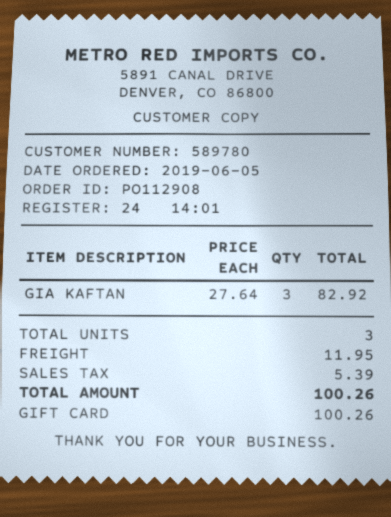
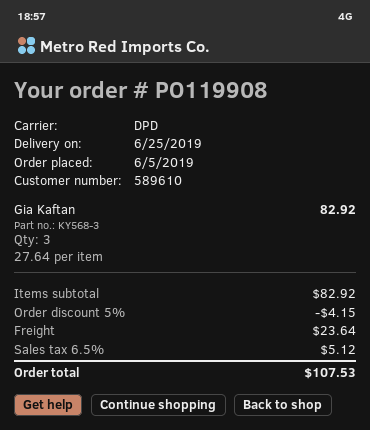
order number: PO112908 -> PO119908
customer number: 589780 -> 589610
discount: none -> 5% = 4.15
shipping: 11.95 -> 23.64
tax: 5.39 -> 5.12
total: 100.26 -> 107.53

